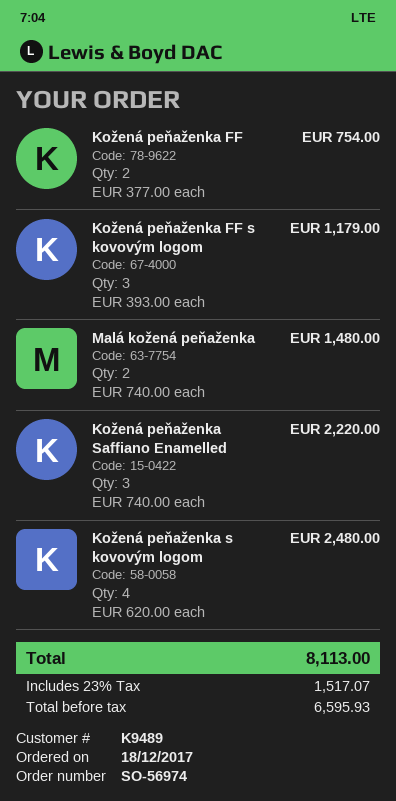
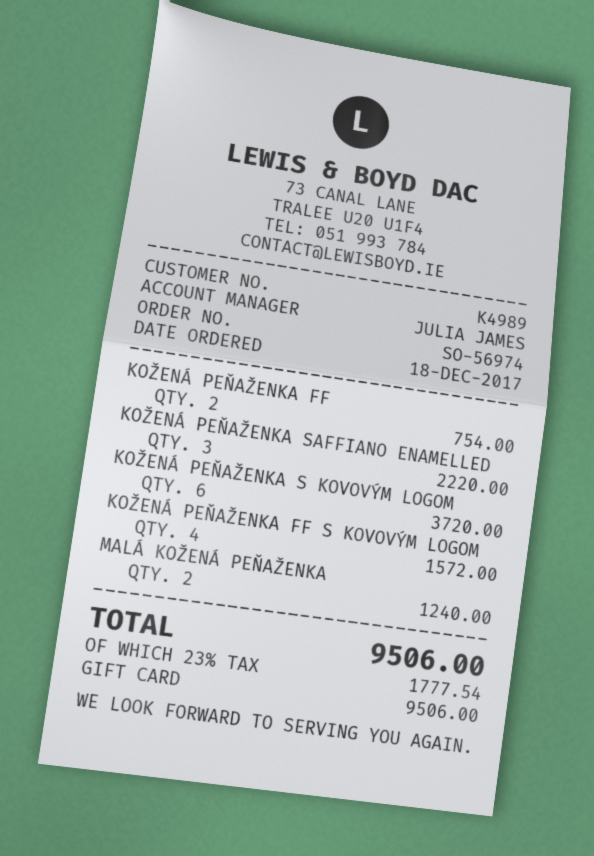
customer number: K9489 -> K4989
Kožená peňaženka FF s kovovým logom: 3 for 1179.00 -> 4 for 1572.00
Malá kožená peňaženka: 2 for 1480.00 -> 2 for 1240.00
Kožená peňaženka s kovovým logom: 4 for 2480.00 -> 6 for 3720.00
tax: 23% = 1517.07 -> 23% = 1777.54
total: 8113.00 -> 9506.00

